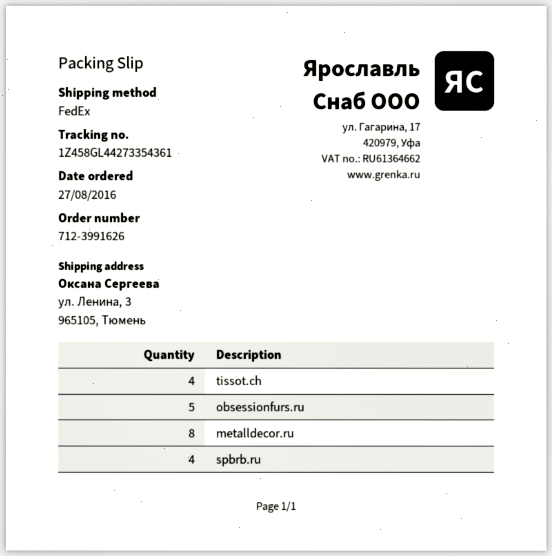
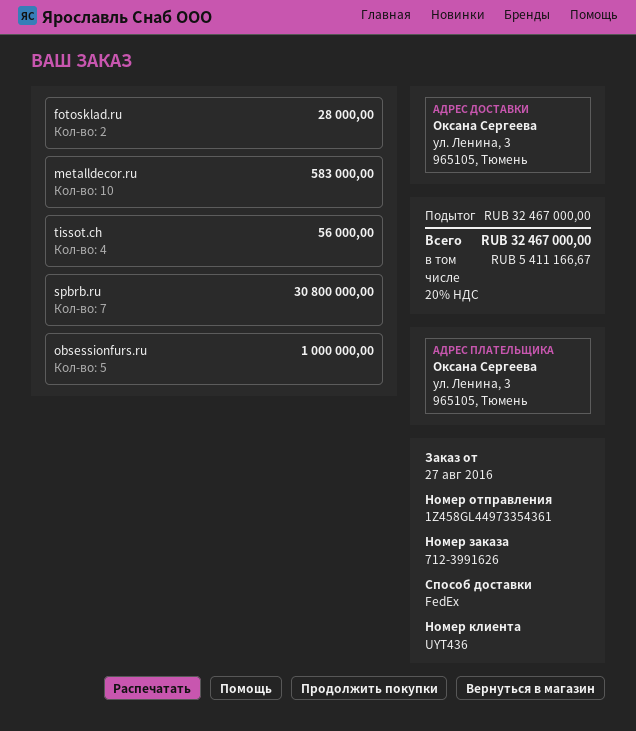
tracking number: 1Z458GL44273354361 -> 1Z458GL44973354361
metalldecor.ru: 8 -> 10
spbrb.ru: 4 -> 7
fotosklad.ru: none -> 2

